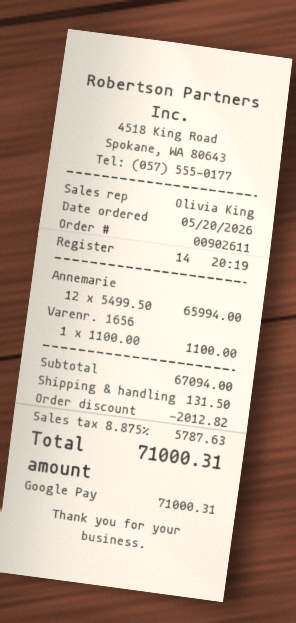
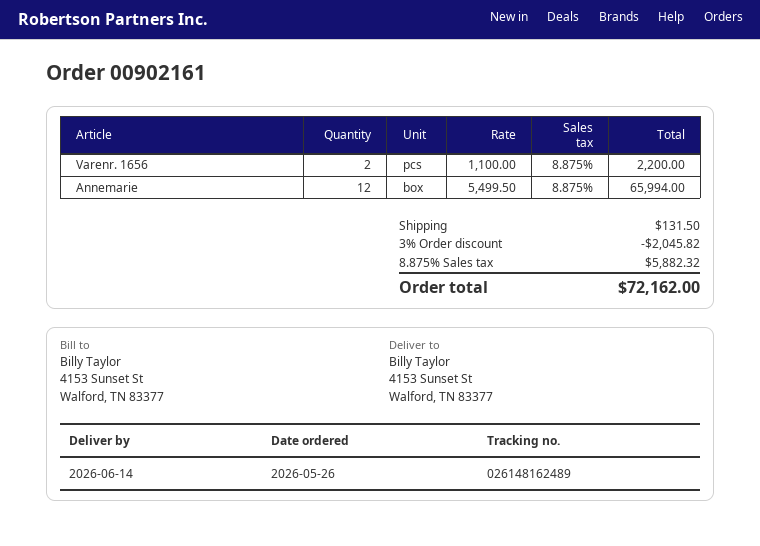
order number: 00902611 -> 00902161
order date: 2026-05-20 -> 2026-05-26
Varenr. 1656: 1 x 1100.00 = 1100.00 -> 2 x 1100.00 = 2200.00
discount: 2012.82 -> 2045.82
tax: 8.875% = 5787.63 -> 8.875% = 5882.32
total: 71000.31 -> 72162.00

